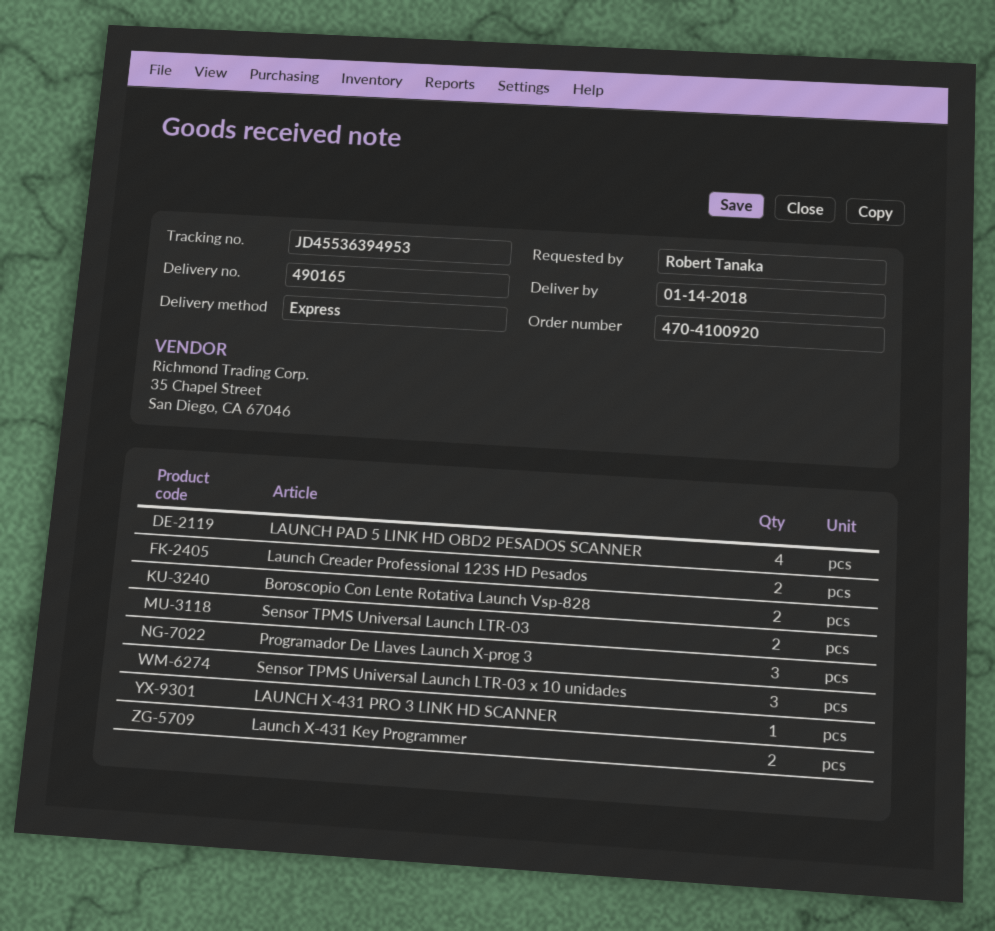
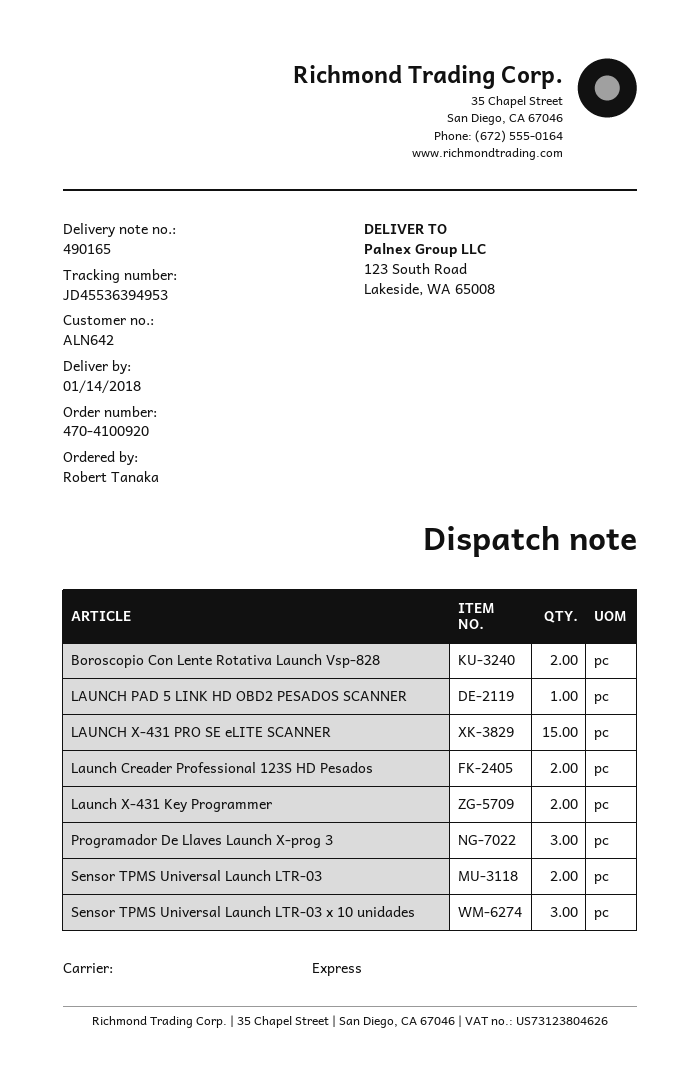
LAUNCH PAD 5 LINK HD OBD2 PESADOS SCANNER: 4 -> 1
LAUNCH X-431 PRO 3 LINK HD SCANNER: 1 -> none
LAUNCH X-431 PRO SE eLITE SCANNER: none -> 15

